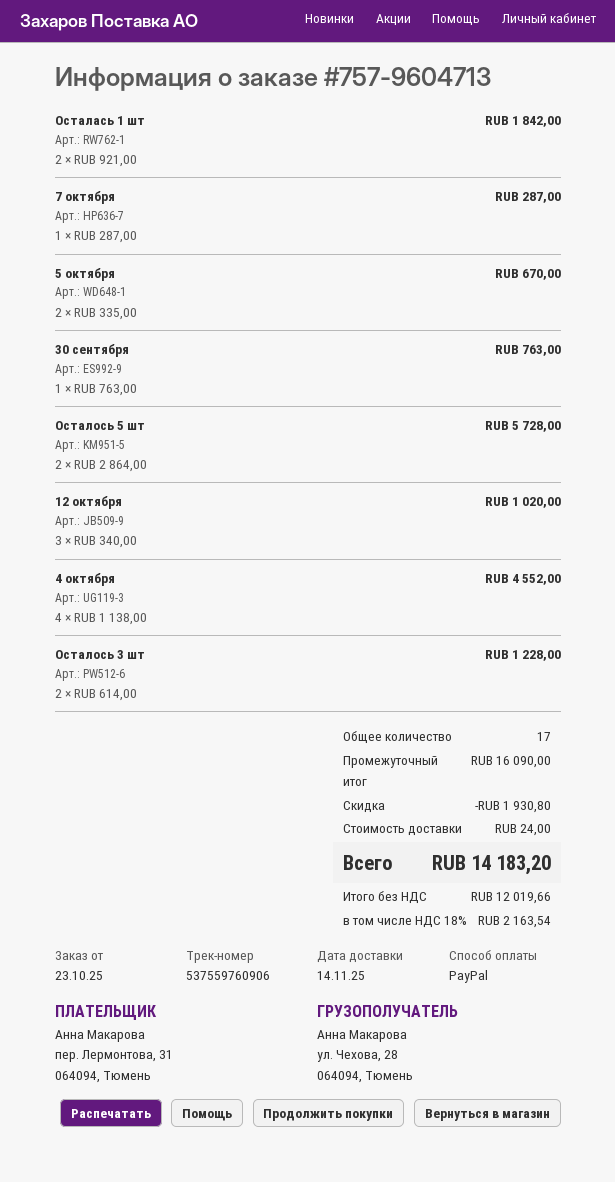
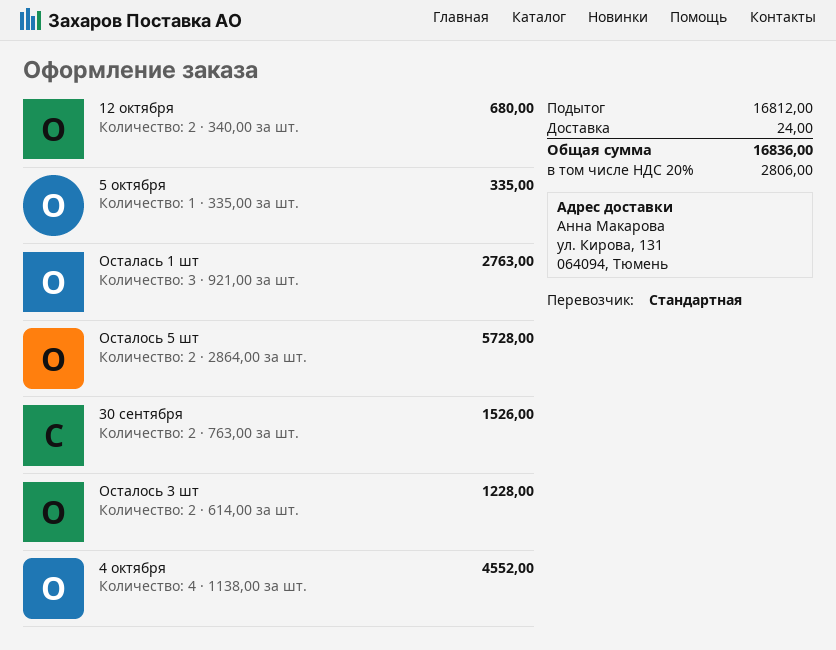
ship to: ул. Чехова, 28, 064094, Тюмень -> ул. Кирова, 131, 064094, Тюмень
Осталась 1 шт: 2 x 921.00 = 1842.00 -> 3 x 921.00 = 2763.00
7 октября: 1 x 287.00 = 287.00 -> none
5 октября: 2 x 335.00 = 670.00 -> 1 x 335.00 = 335.00
30 сентября: 1 x 763.00 = 763.00 -> 2 x 763.00 = 1526.00
12 октября: 3 x 340.00 = 1020.00 -> 2 x 340.00 = 680.00
subtotal: 16090.00 -> 16812.00
discount: 1930.80 -> none
tax: 18% = 2163.54 -> 20% = 2806.00
total: 14183.20 -> 16836.00

